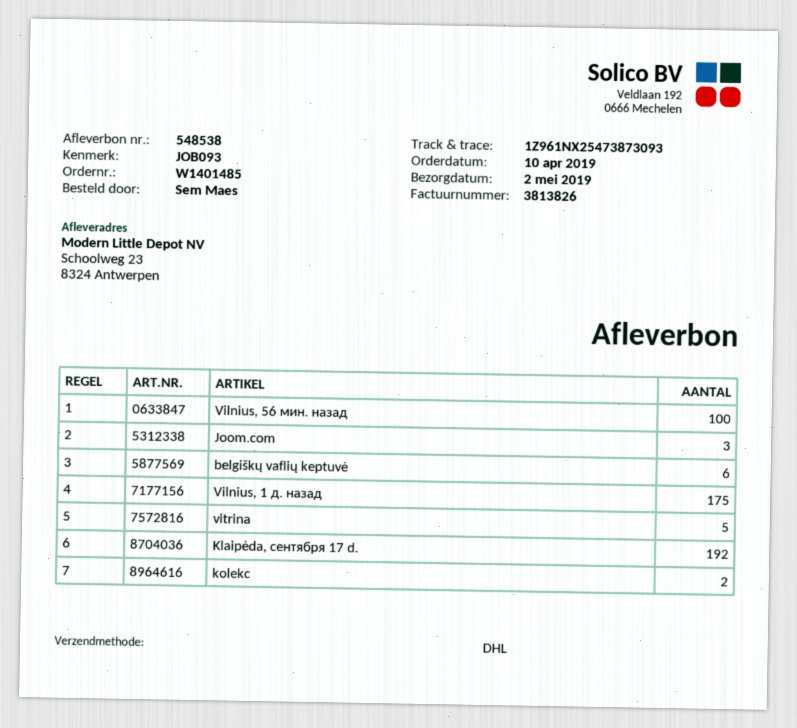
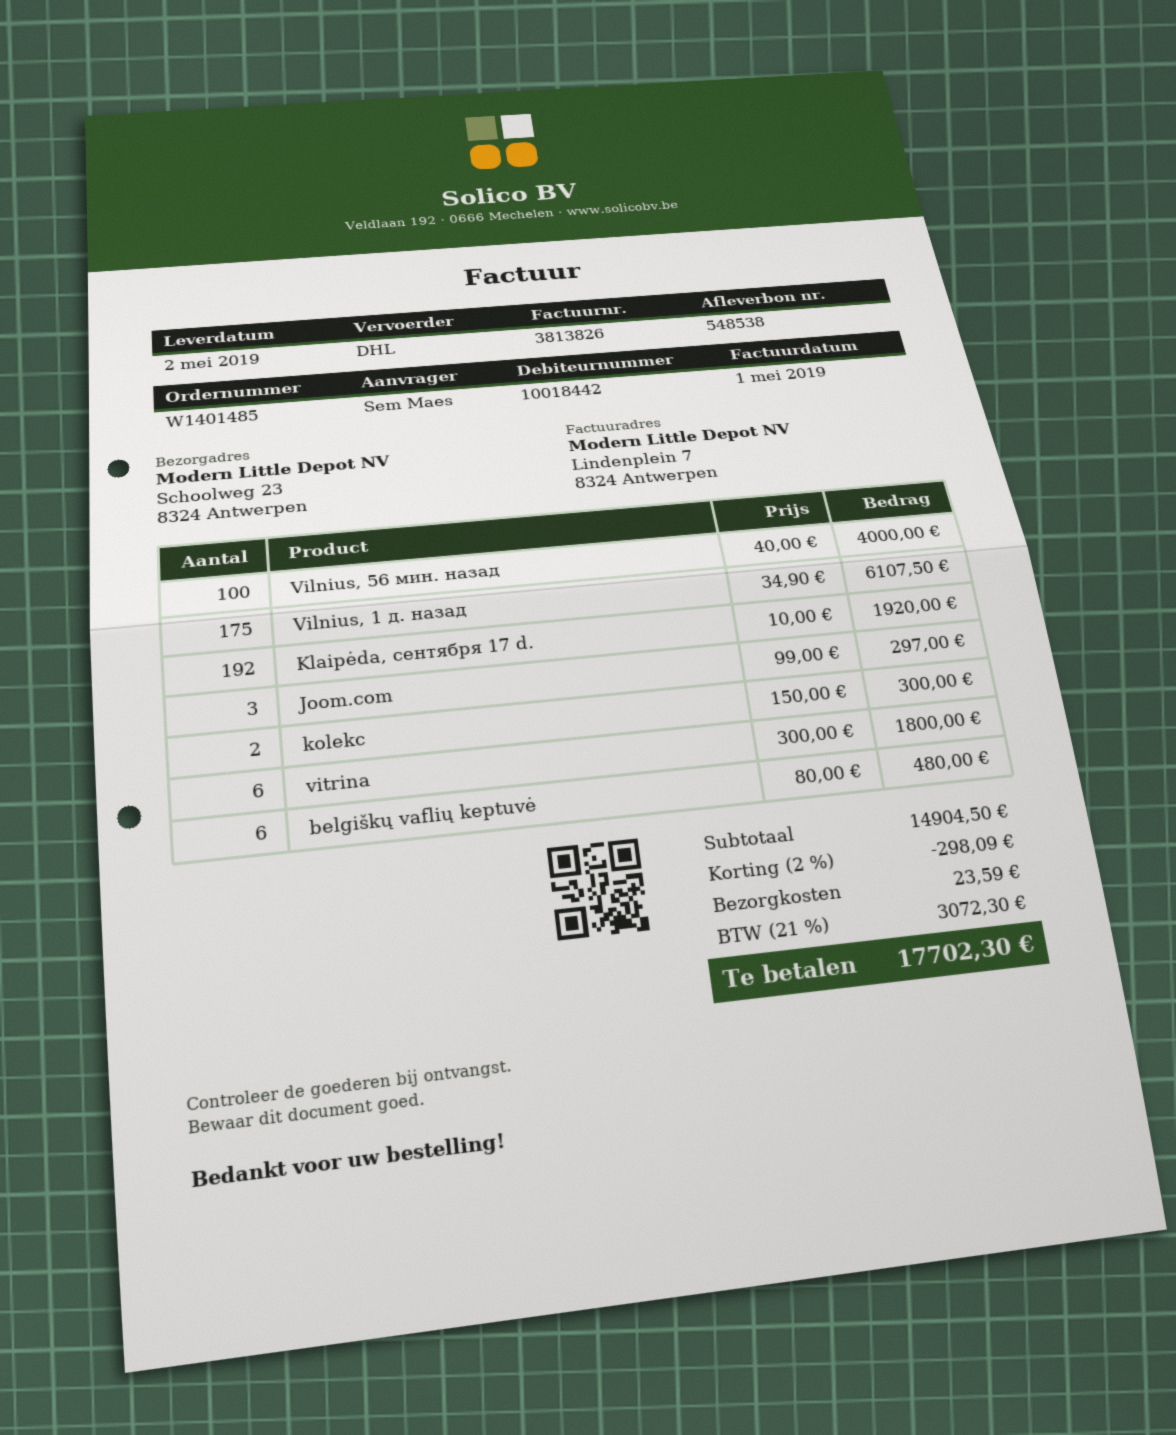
vitrina: 5 -> 6

